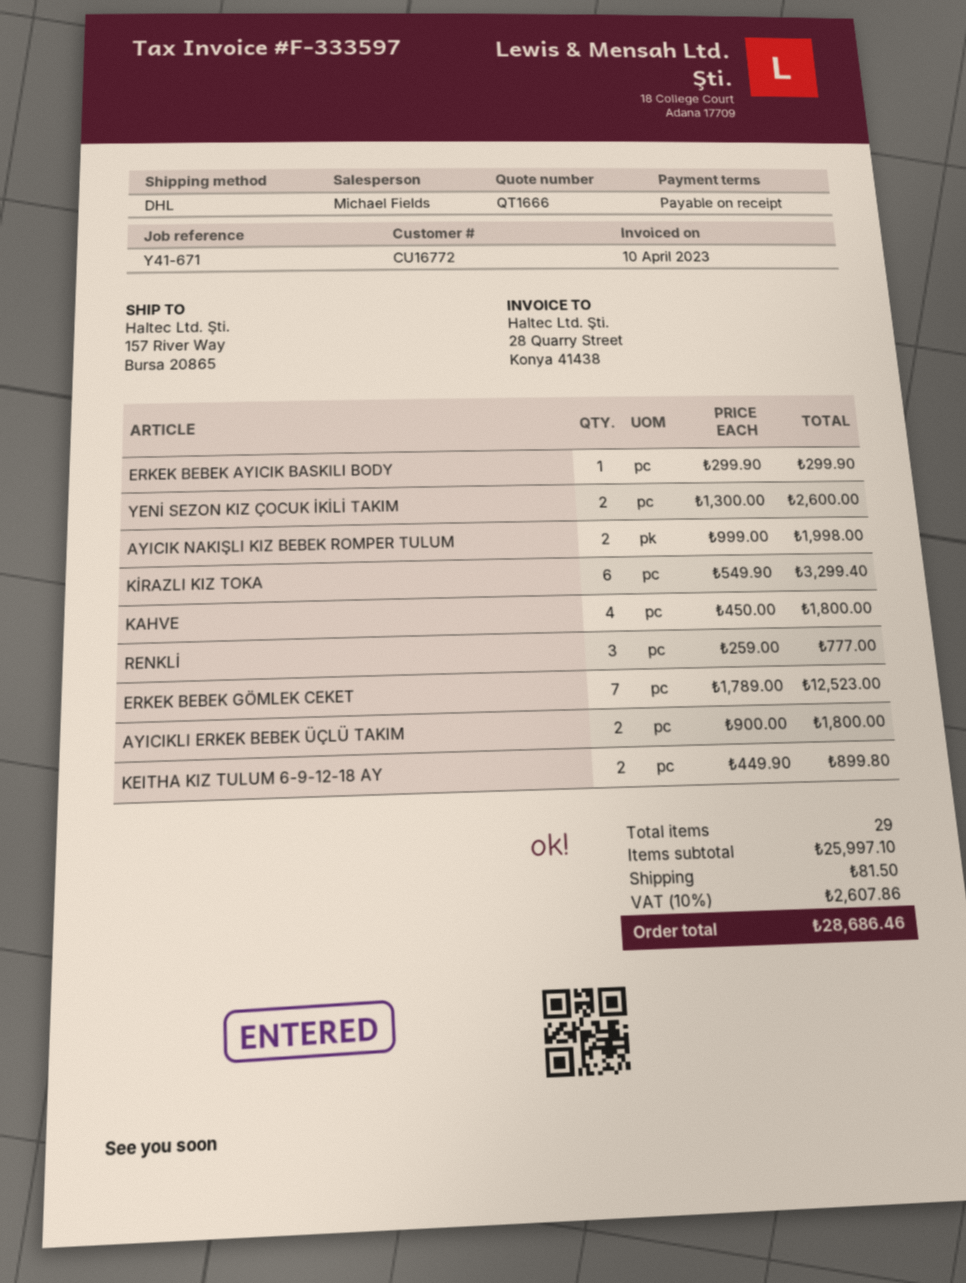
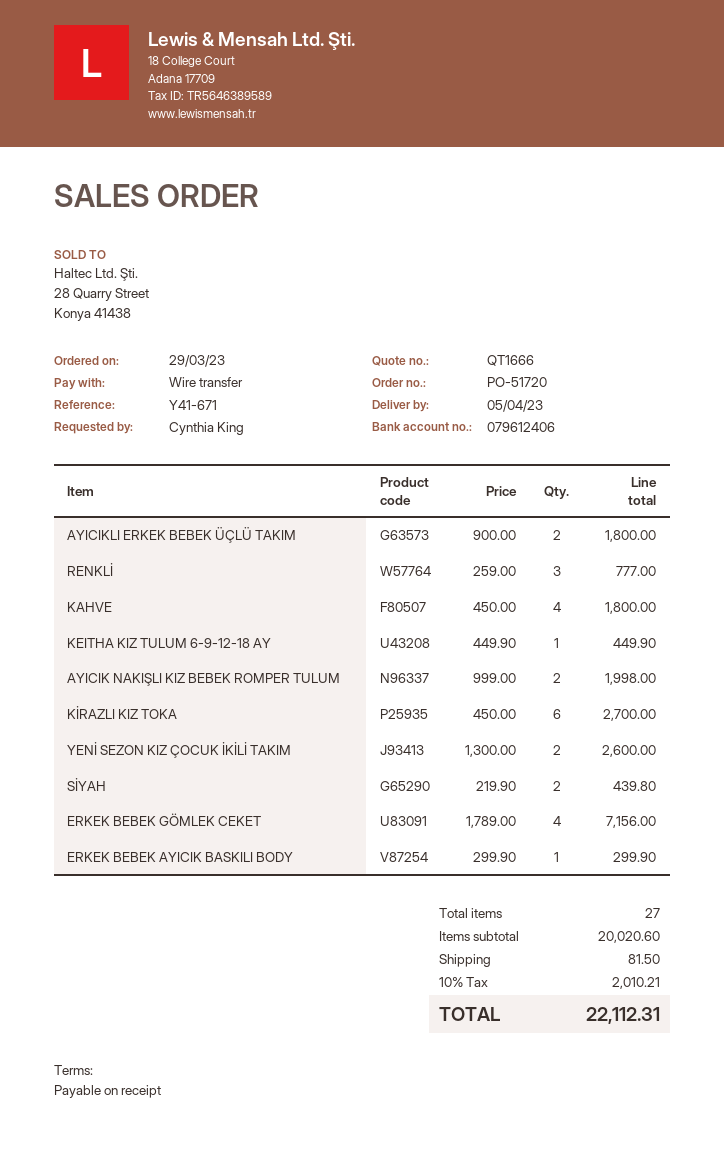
KİRAZLI KIZ TOKA: 6 x 549.90 = 3299.40 -> 6 x 450.00 = 2700.00
ERKEK BEBEK GÖMLEK CEKET: 7 x 1789.00 = 12523.00 -> 4 x 1789.00 = 7156.00
KEITHA KIZ TULUM 6-9-12-18 AY: 2 x 449.90 = 899.80 -> 1 x 449.90 = 449.90
SİYAH: none -> 2 x 219.90 = 439.80
total quantity: 29 -> 27
subtotal: 25997.10 -> 20020.60
tax: 10% = 2607.86 -> 10% = 2010.21
total: 28686.46 -> 22112.31

